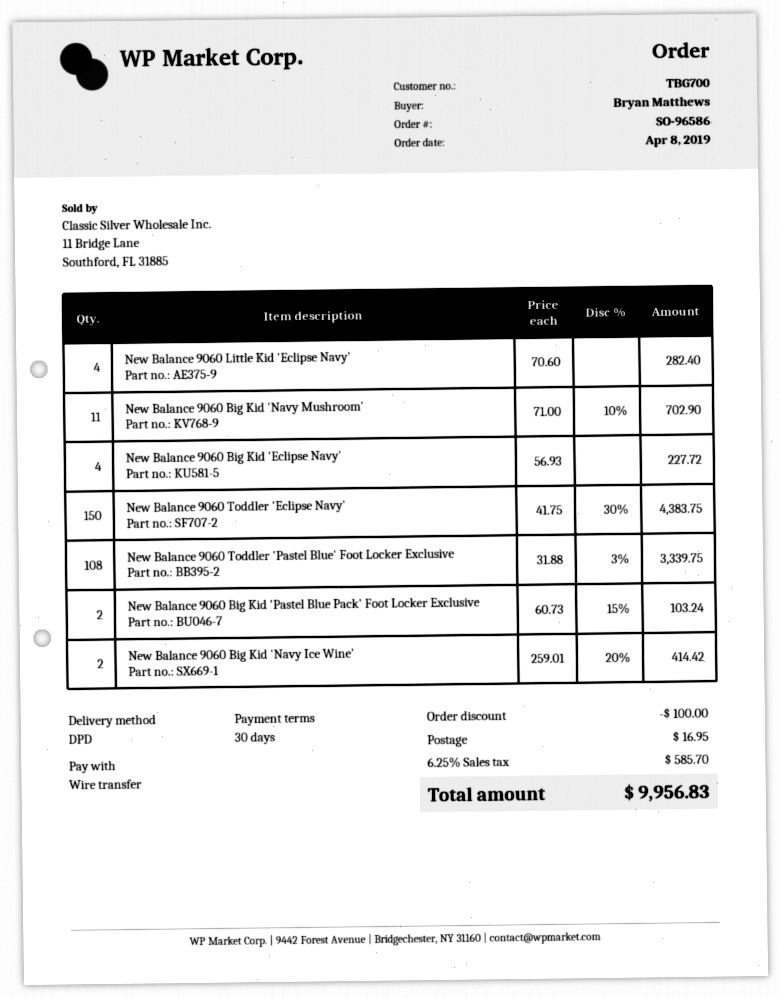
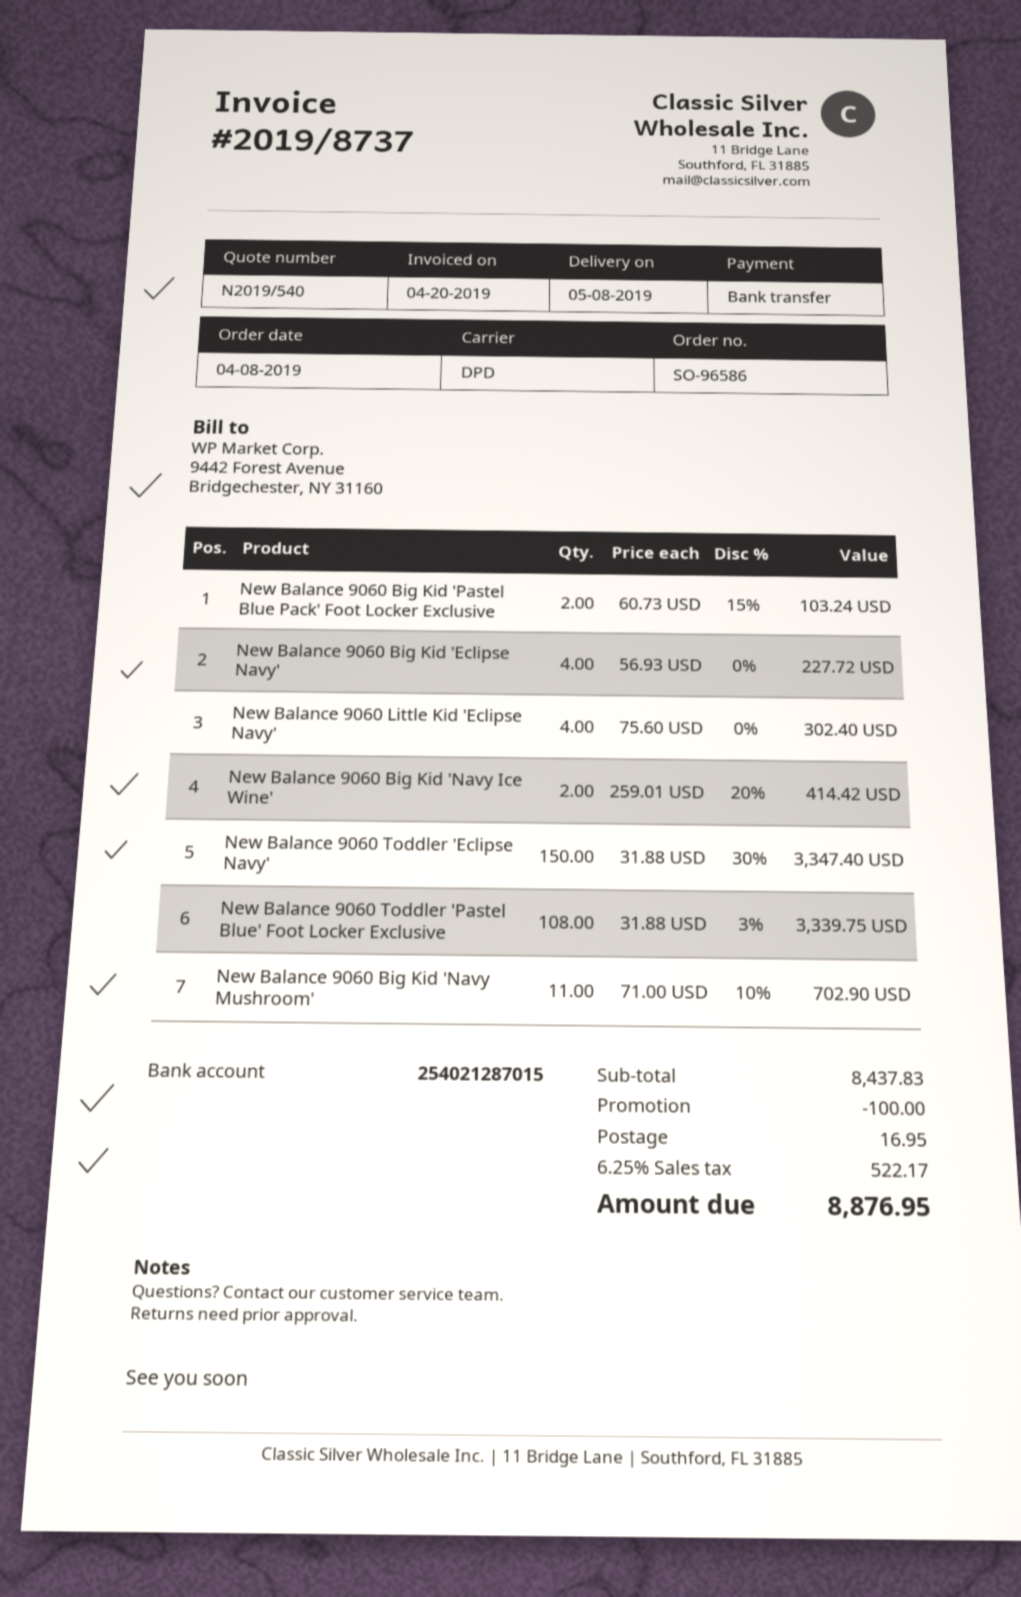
New Balance 9060 Little Kid 'Eclipse Navy': 4 x 70.60 = 282.40 -> 4 x 75.60 = 302.40
New Balance 9060 Toddler 'Eclipse Navy': 150 x 41.75 - 30% = 4383.75 -> 150 x 31.88 - 30% = 3347.40
tax: 6.25% = 585.70 -> 6.25% = 522.17
total: 9956.83 -> 8876.95

